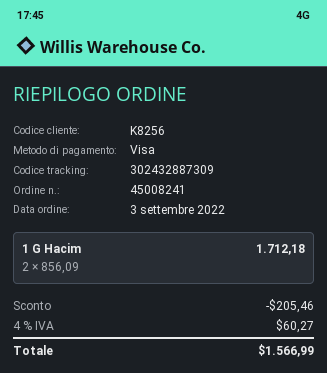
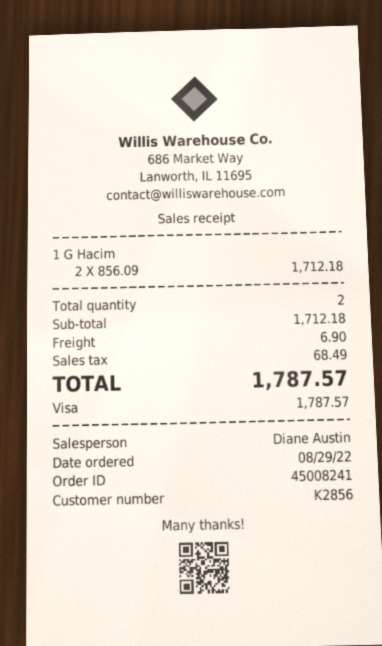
order date: 2022-09-03 -> 2022-08-29
customer number: K8256 -> K2856
discount: 205.46 -> none
shipping: none -> 6.90
tax: 60.27 -> 68.49
total: 1566.99 -> 1787.57

